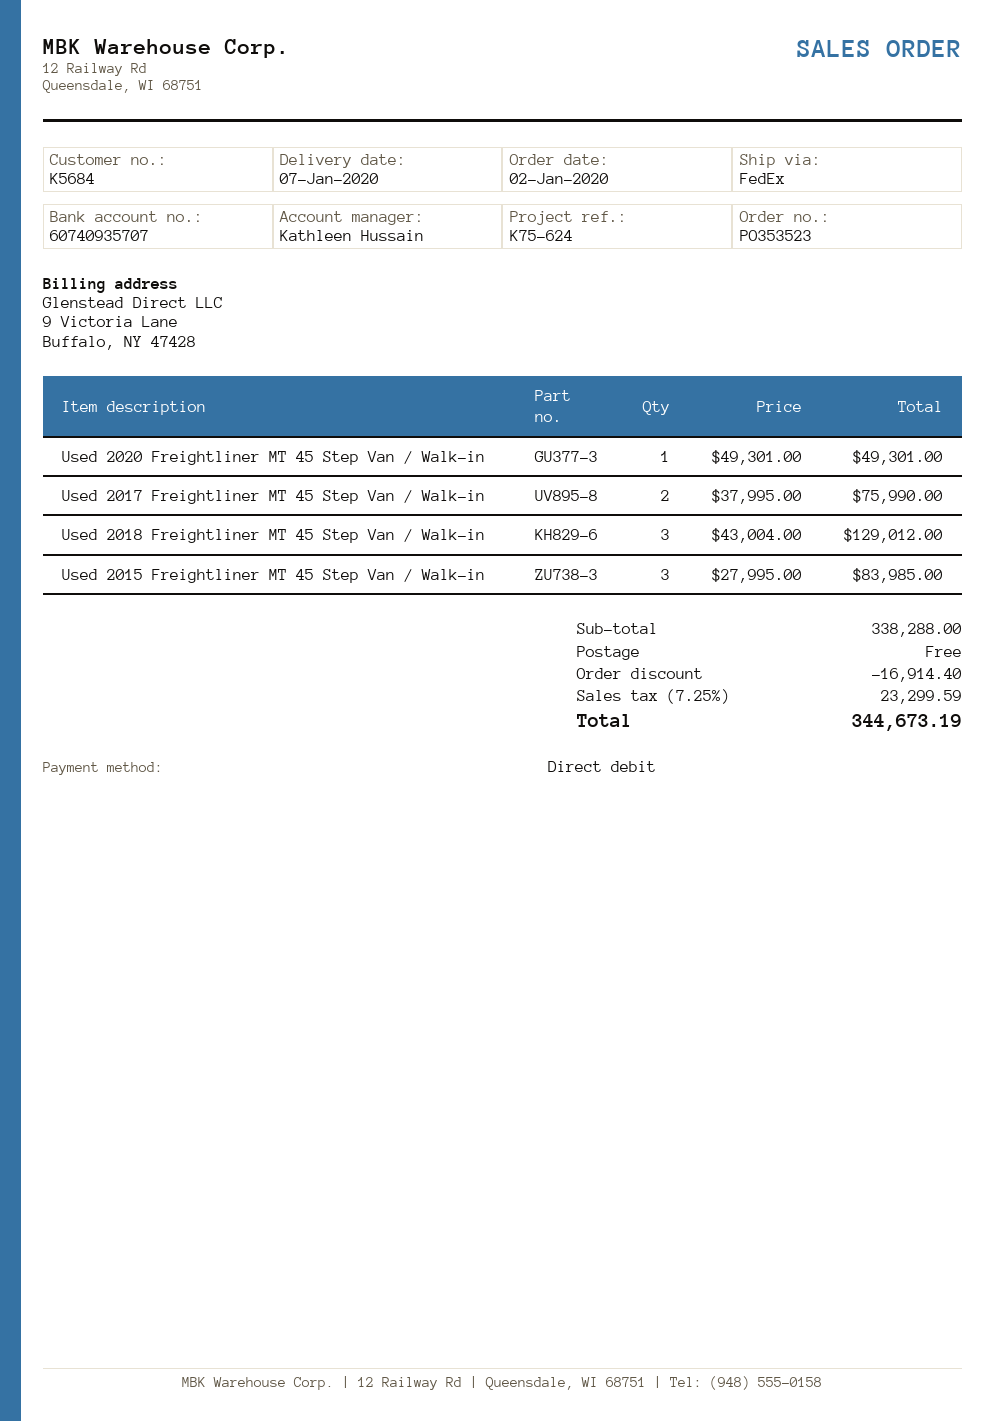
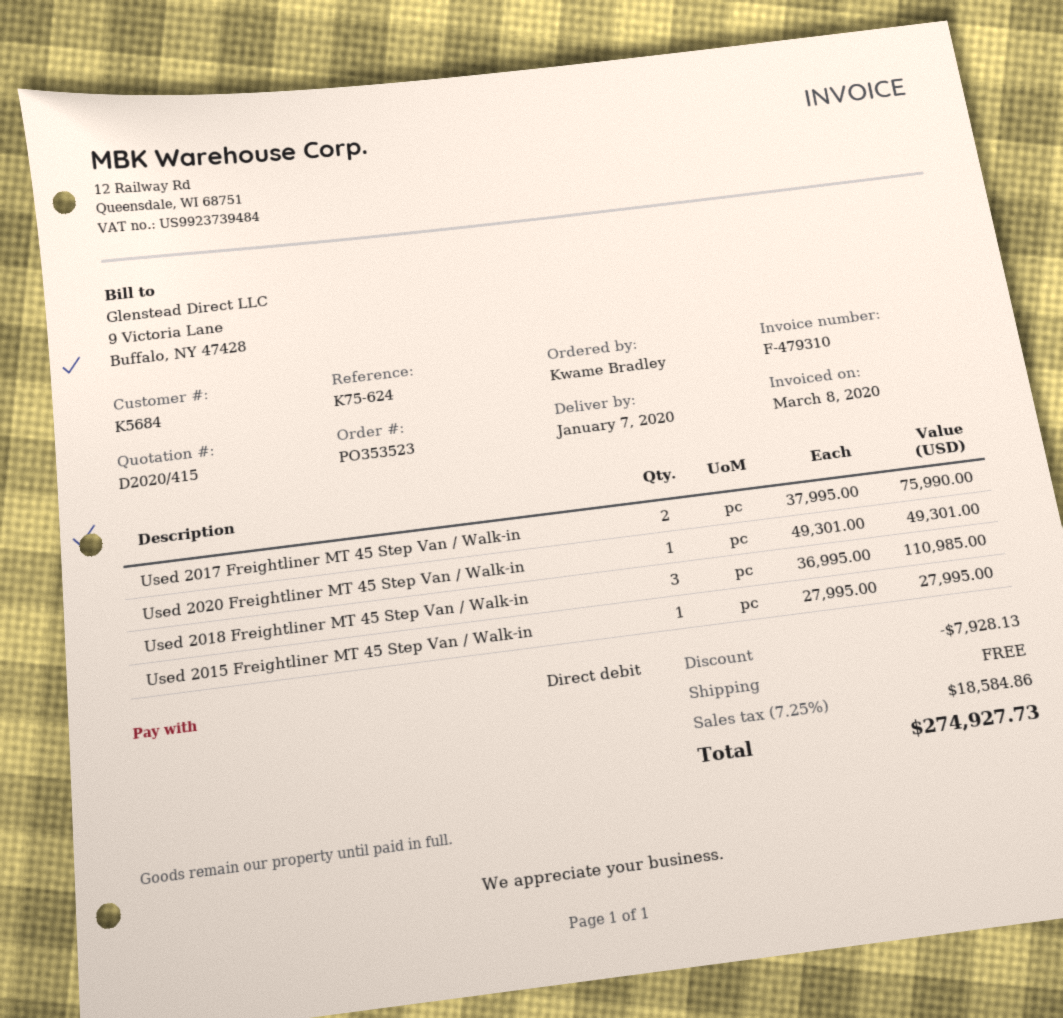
Used 2018 Freightliner MT 45 Step Van / Walk-in: 3 x 43004.00 = 129012.00 -> 3 x 36995.00 = 110985.00
Used 2015 Freightliner MT 45 Step Van / Walk-in: 3 x 27995.00 = 83985.00 -> 1 x 27995.00 = 27995.00
discount: 16914.40 -> 7928.13
tax: 7.25% = 23299.59 -> 7.25% = 18584.86
total: 344673.19 -> 274927.73

